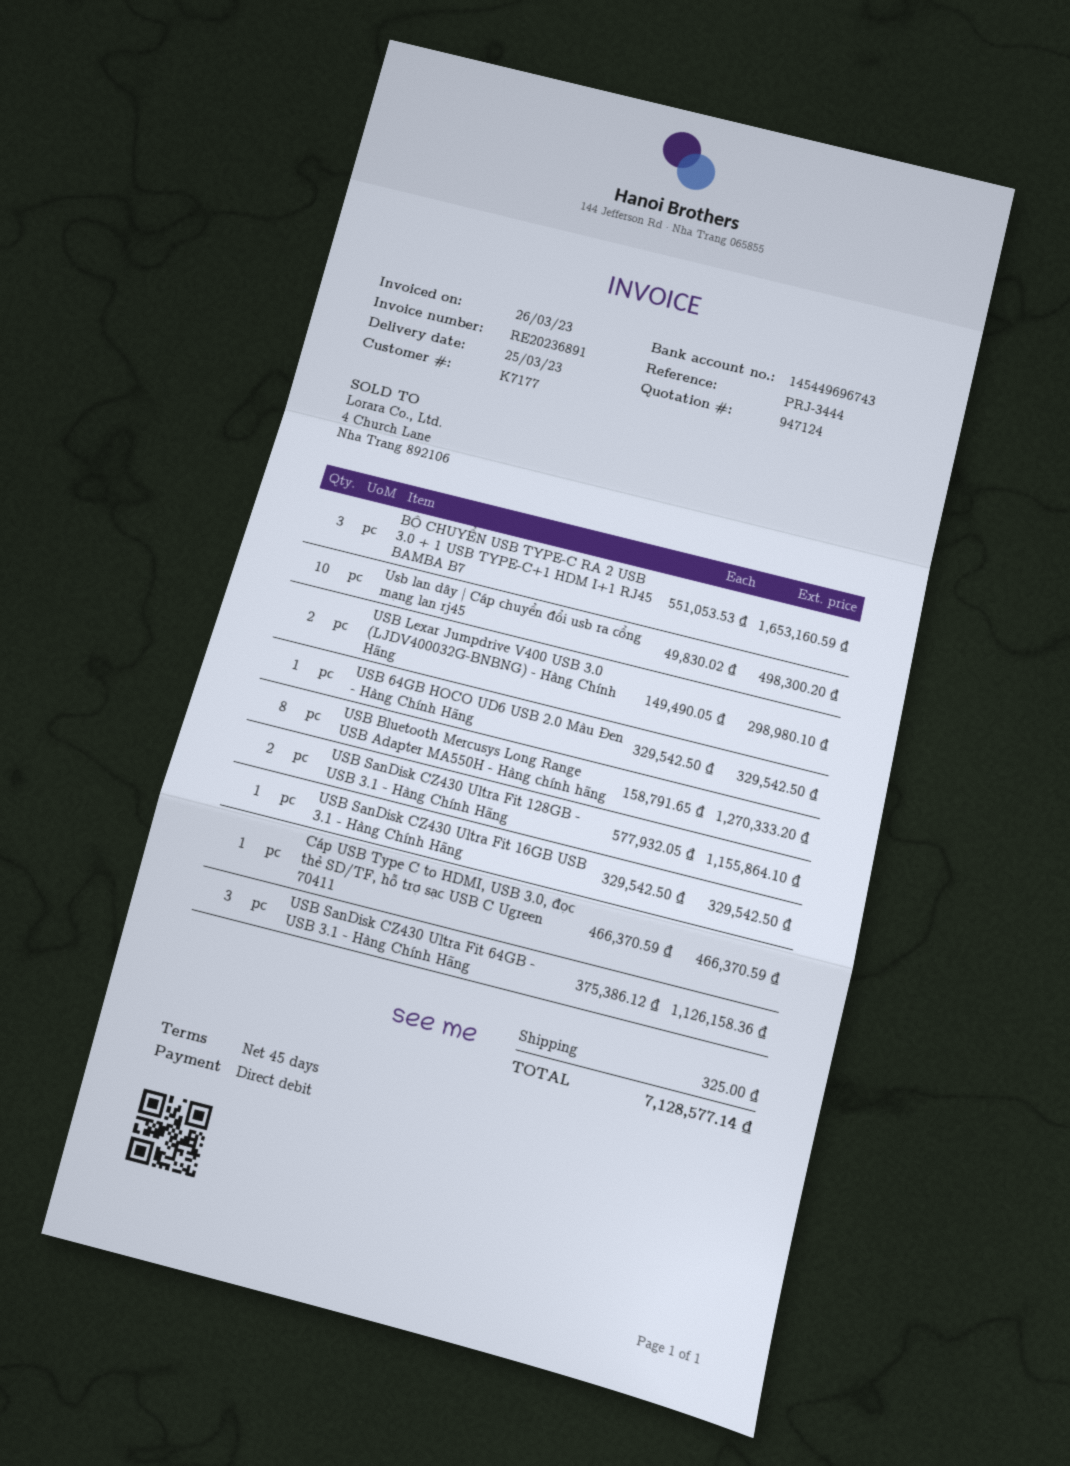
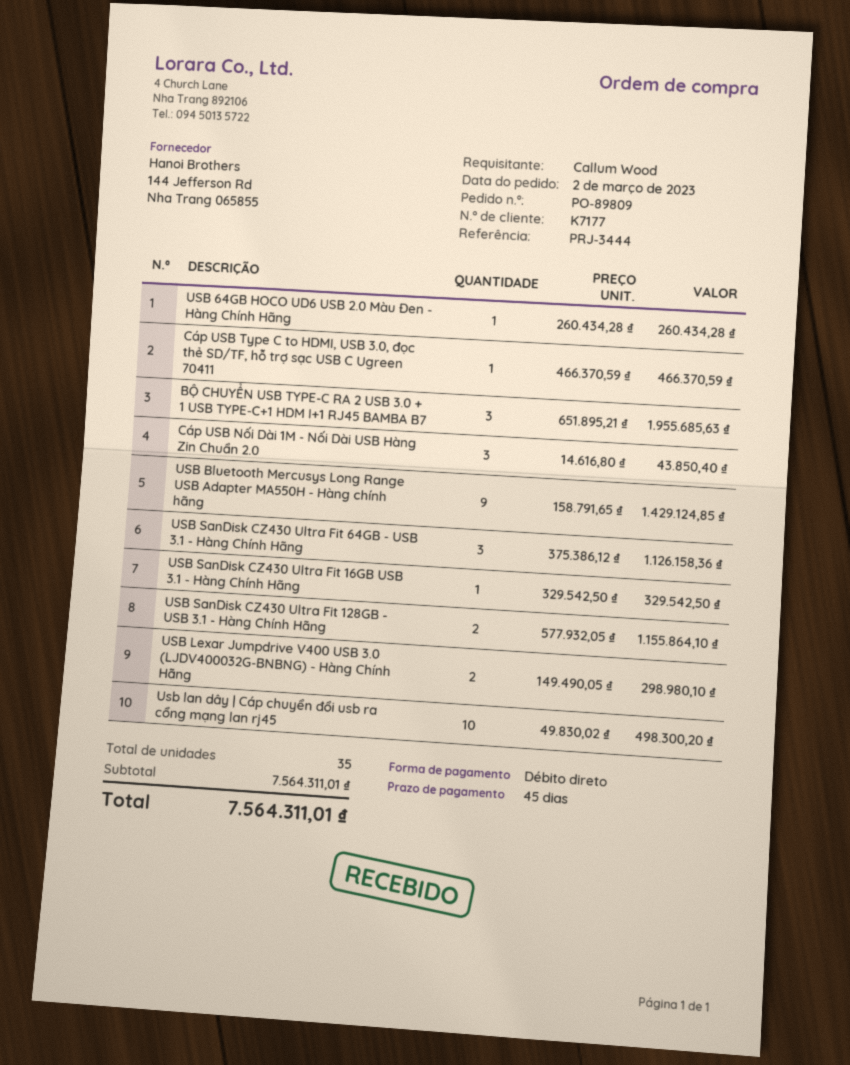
BỘ CHUYỂN USB TYPE-C RA 2 USB 3.0 + 1 USB TYPE-C+1 HDM I+1 RJ45 BAMBA B7: 3 x 551053.53 = 1653160.59 -> 3 x 651895.21 = 1955685.63
USB 64GB HOCO UD6 USB 2.0 Màu Đen - Hàng Chính Hãng: 1 x 329542.50 = 329542.50 -> 1 x 260434.28 = 260434.28
USB Bluetooth Mercusys Long Range USB Adapter MA550H - Hàng chính hãng: 8 x 158791.65 = 1270333.20 -> 9 x 158791.65 = 1429124.85
Cáp USB Nối Dài 1M - Nối Dài USB Hàng Zin Chuẩn 2.0: none -> 3 x 14616.80 = 43850.40
shipping: 325.00 -> none
total: 7128577.14 -> 7564311.01

